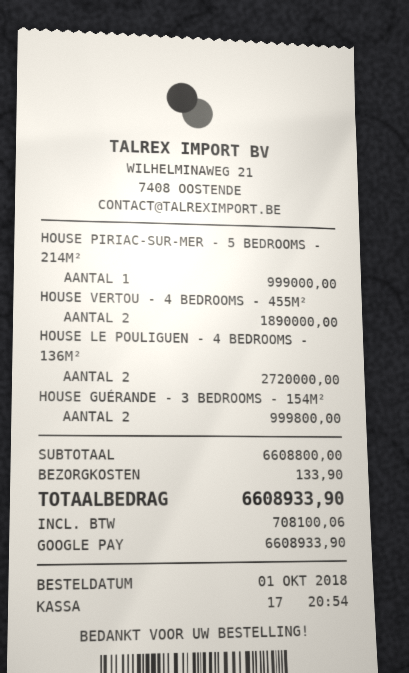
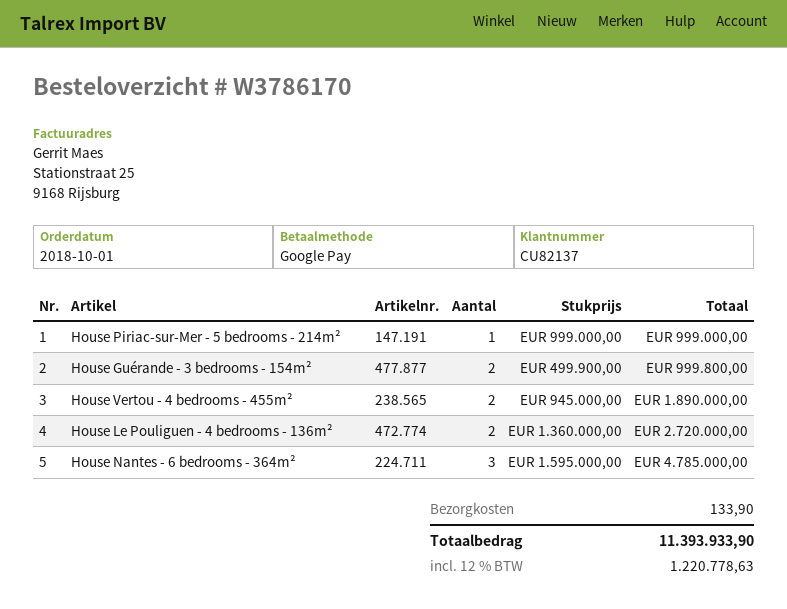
House Nantes - 6 bedrooms - 364m²: none -> 3 for 4785000.00
tax: 708100.06 -> 1220778.63
total: 6608933.90 -> 11393933.90

